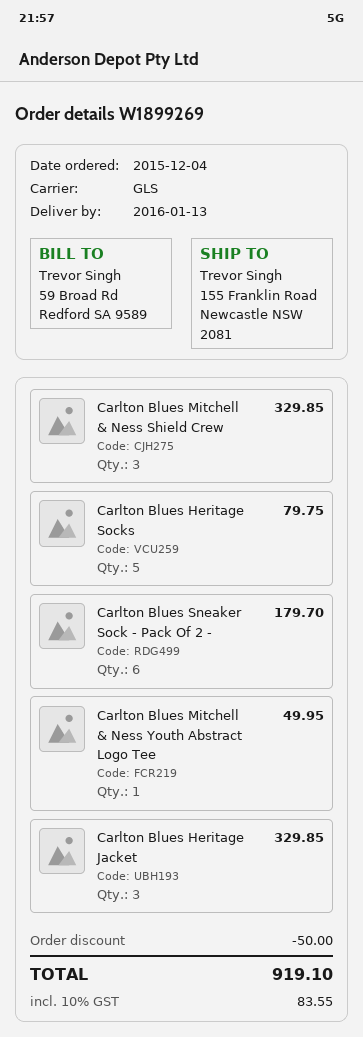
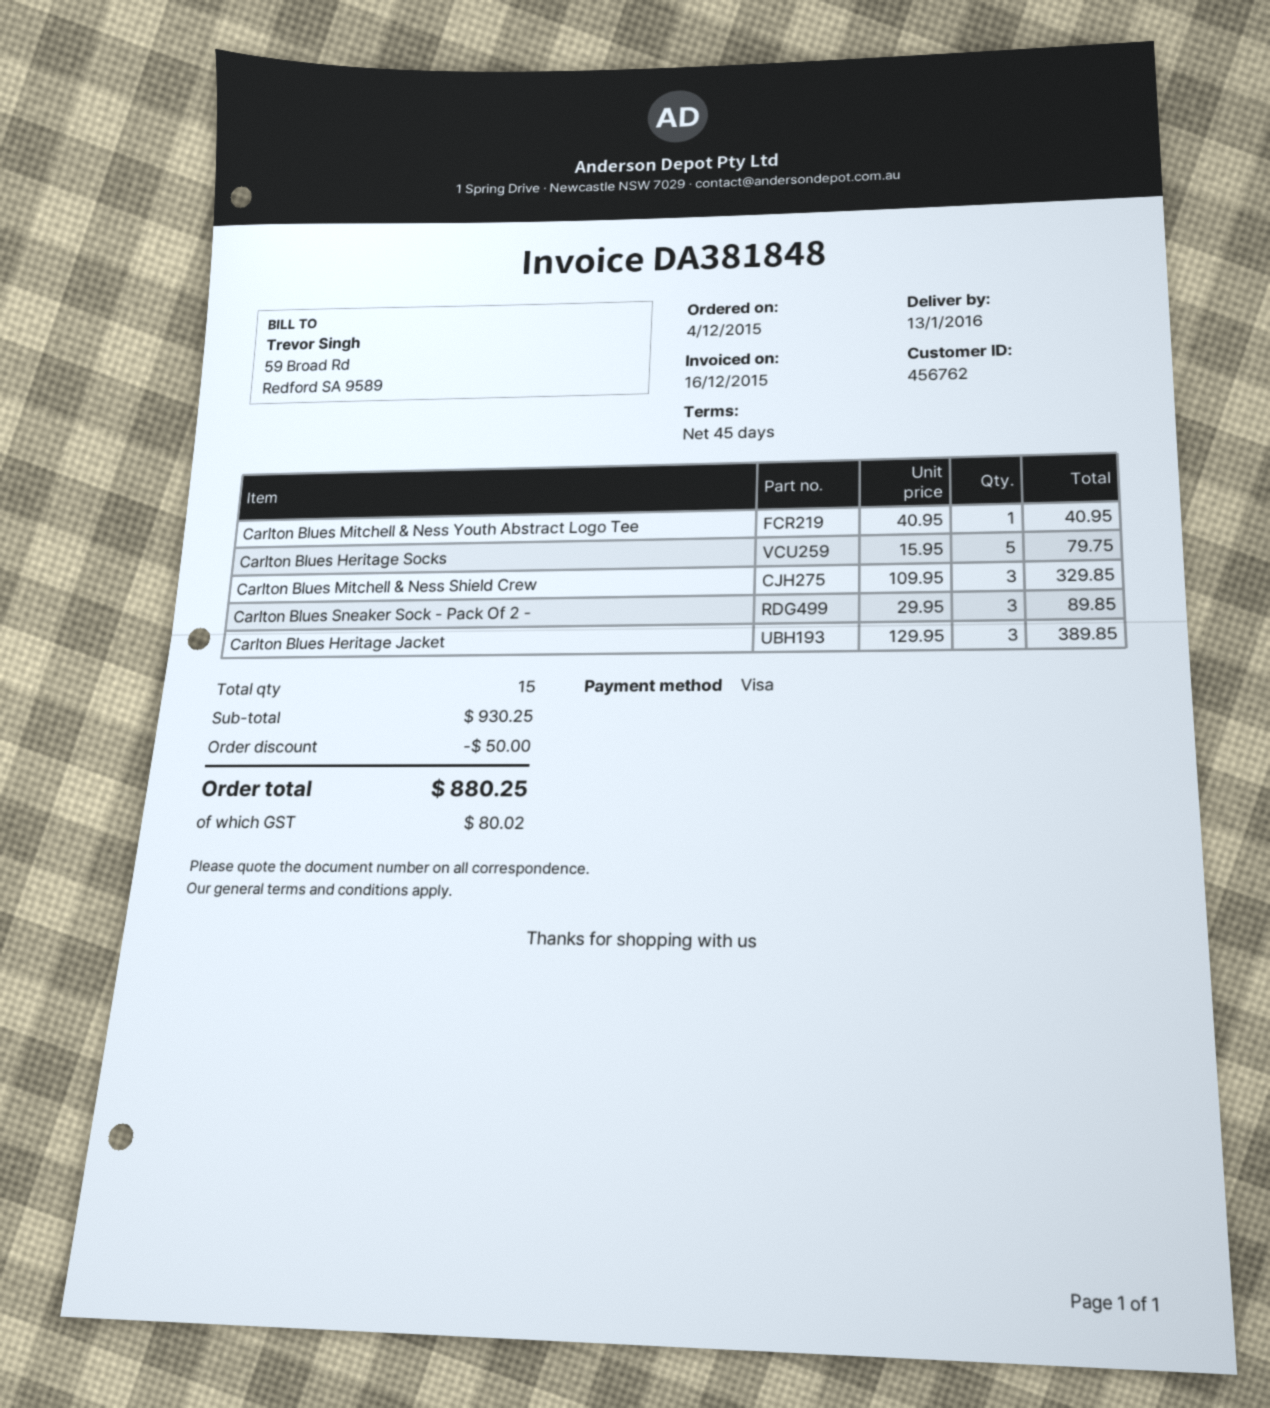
Carlton Blues Sneaker Sock - Pack Of 2 -: 6 for 179.70 -> 3 for 89.85
Carlton Blues Mitchell & Ness Youth Abstract Logo Tee: 1 for 49.95 -> 1 for 40.95
Carlton Blues Heritage Jacket: 3 for 329.85 -> 3 for 389.85
tax: 83.55 -> 80.02
total: 919.10 -> 880.25

